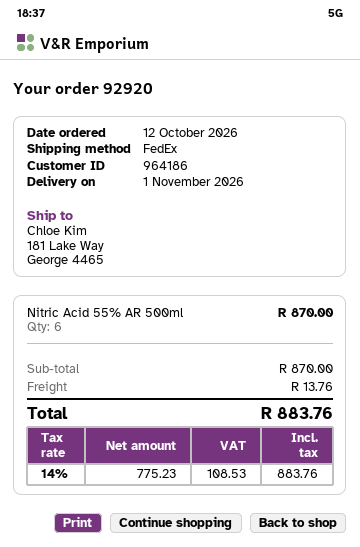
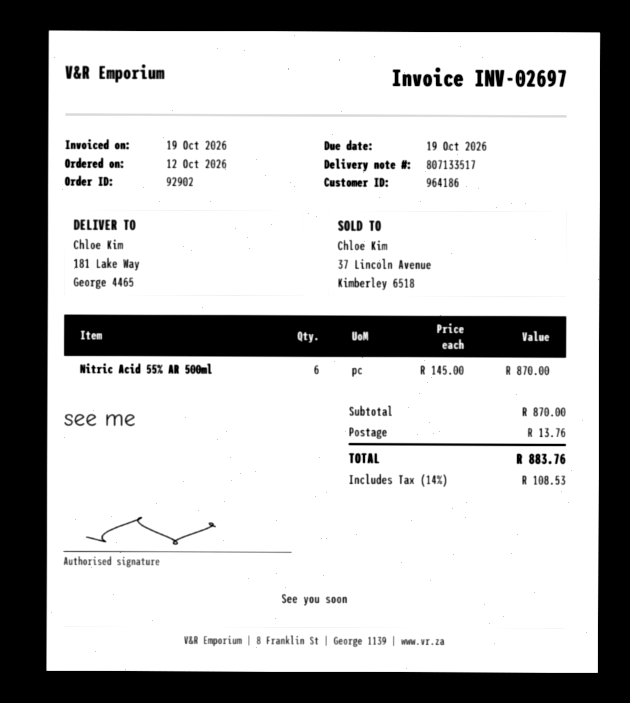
order number: 92920 -> 92902

